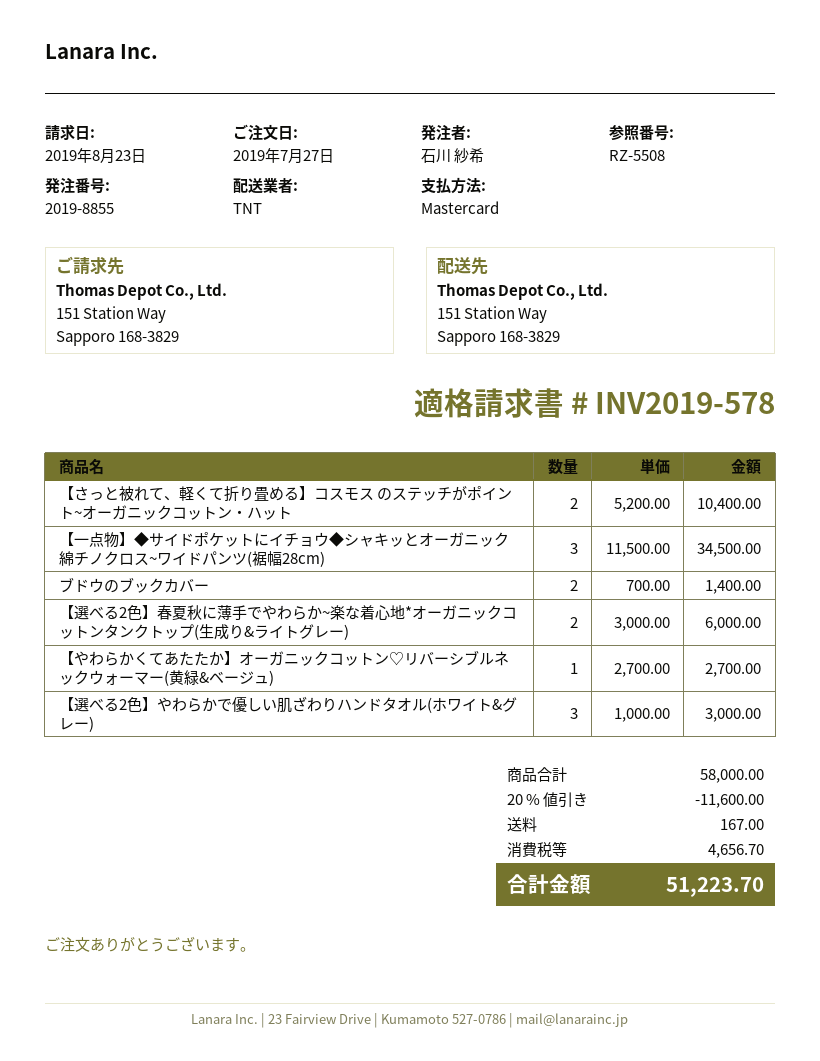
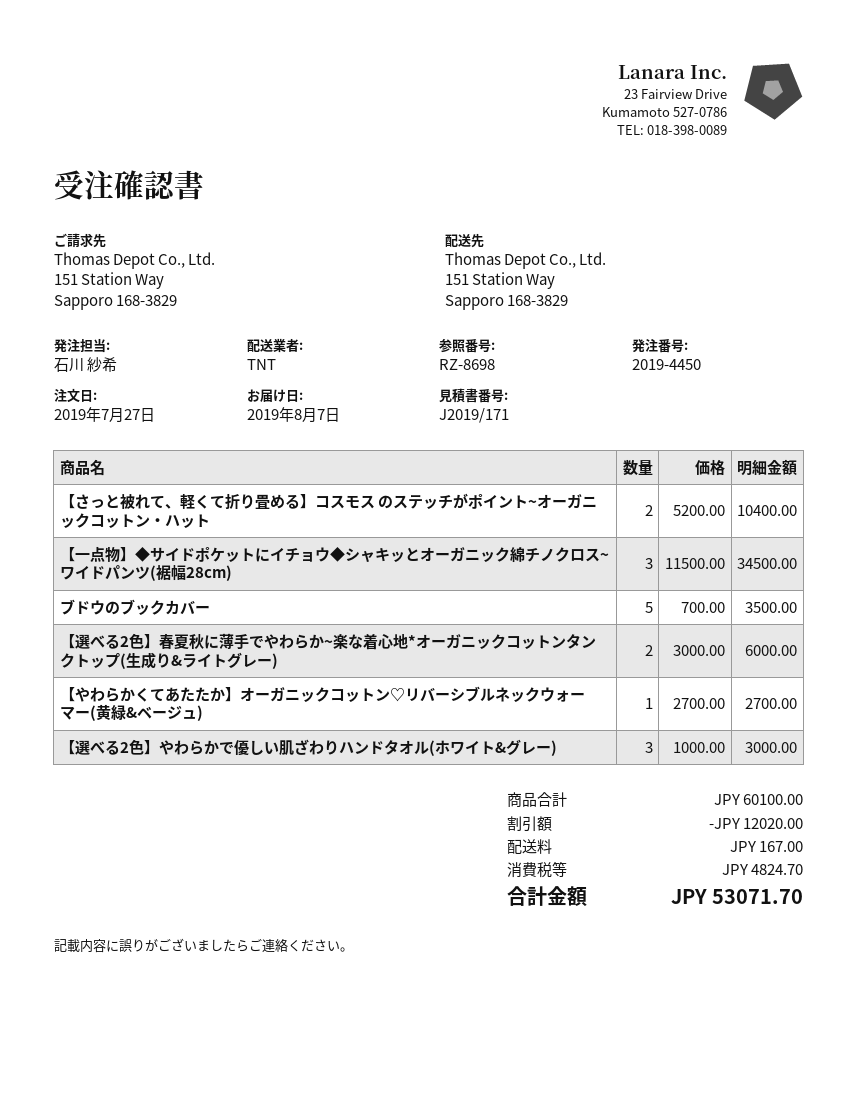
order number: 2019-8855 -> 2019-4450
reference: RZ-5508 -> RZ-8698
ブドウのブックカバー: 2 x 700.00 = 1400.00 -> 5 x 700.00 = 3500.00
subtotal: 58000.00 -> 60100.00
discount: 11600.00 -> 12020.00
tax: 4656.70 -> 4824.70
total: 51223.70 -> 53071.70

